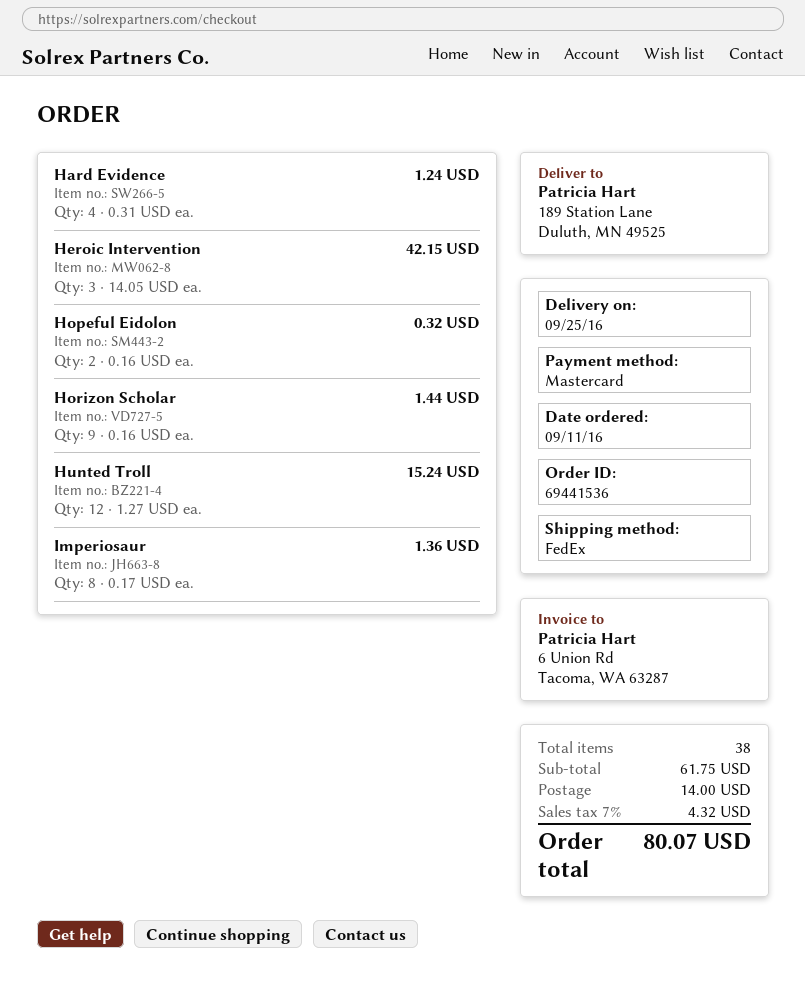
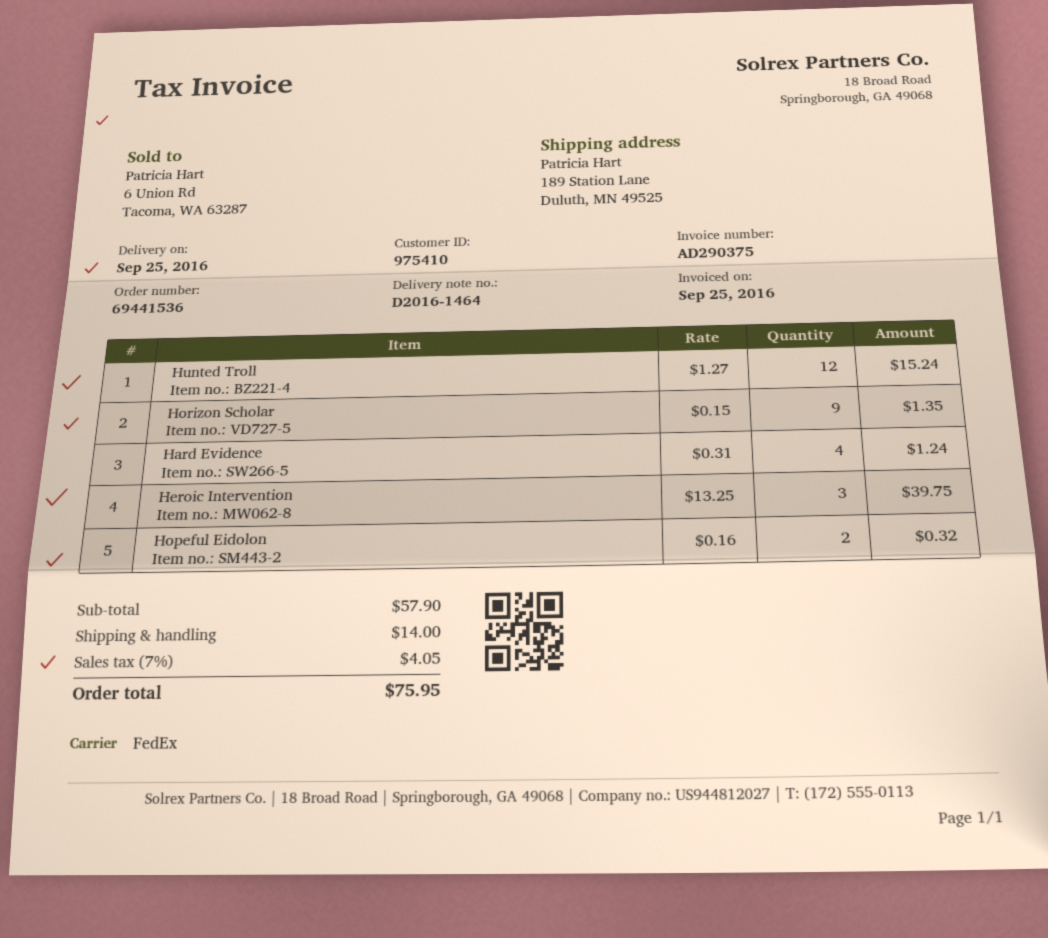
Heroic Intervention: 3 x 14.05 = 42.15 -> 3 x 13.25 = 39.75
Horizon Scholar: 9 x 0.16 = 1.44 -> 9 x 0.15 = 1.35
Imperiosaur: 8 x 0.17 = 1.36 -> none
subtotal: 61.75 -> 57.90
tax: 7% = 4.32 -> 7% = 4.05
total: 80.07 -> 75.95

